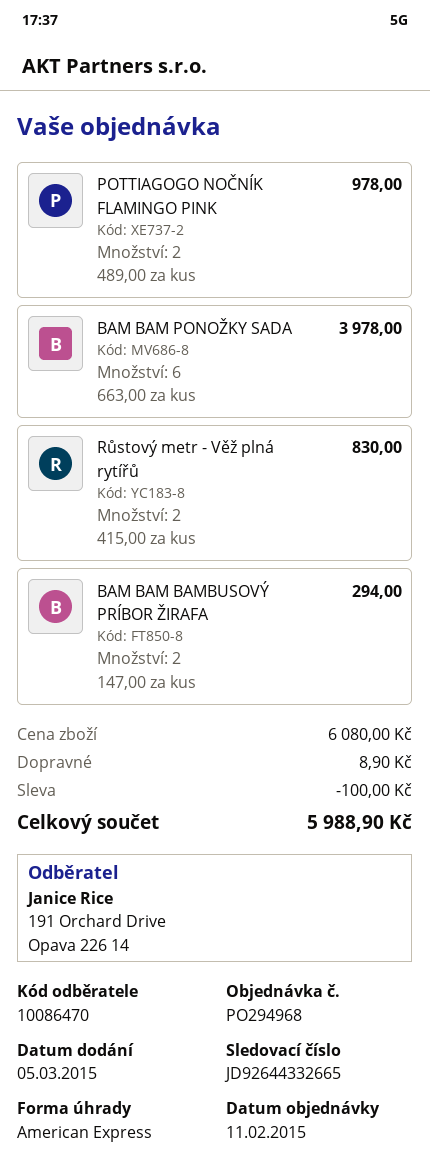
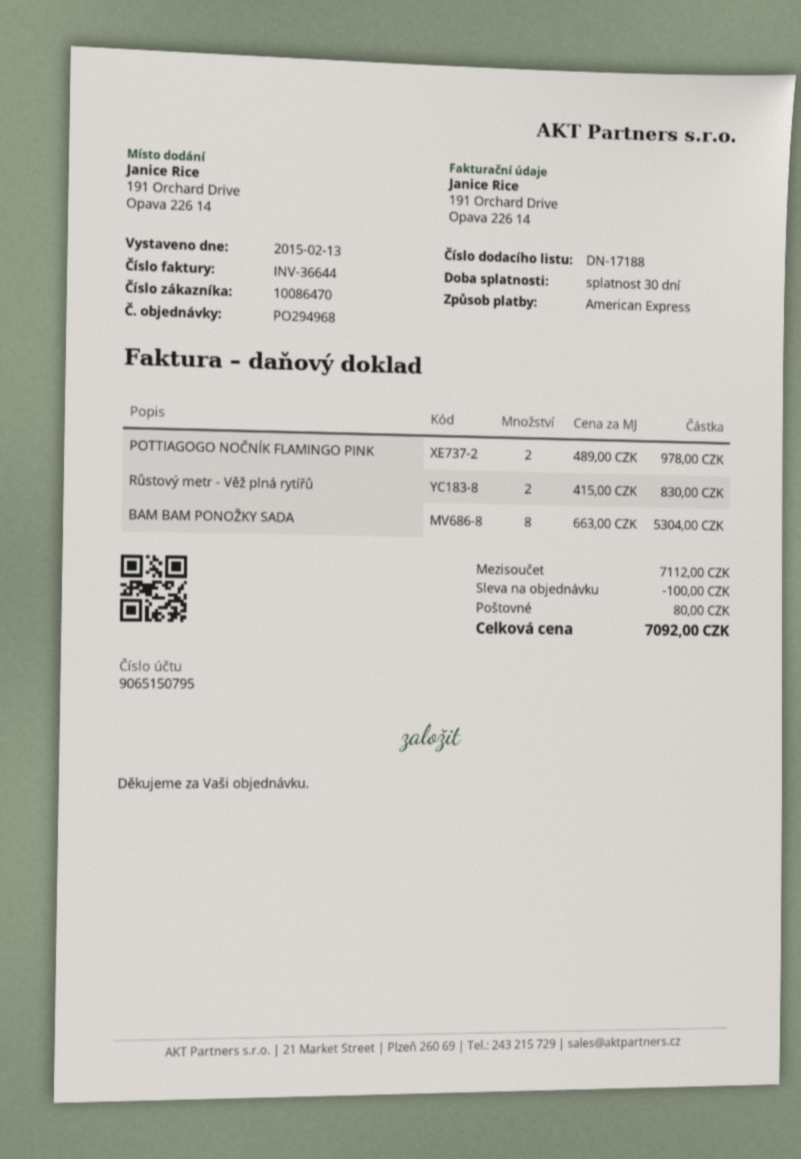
BAM BAM PONOŽKY SADA: 6 x 663.00 = 3978.00 -> 8 x 663.00 = 5304.00
BAM BAM BAMBUSOVÝ PRÍBOR ŽIRAFA: 2 x 147.00 = 294.00 -> none
subtotal: 6080.00 -> 7112.00
shipping: 8.90 -> 80.00
total: 5988.90 -> 7092.00

